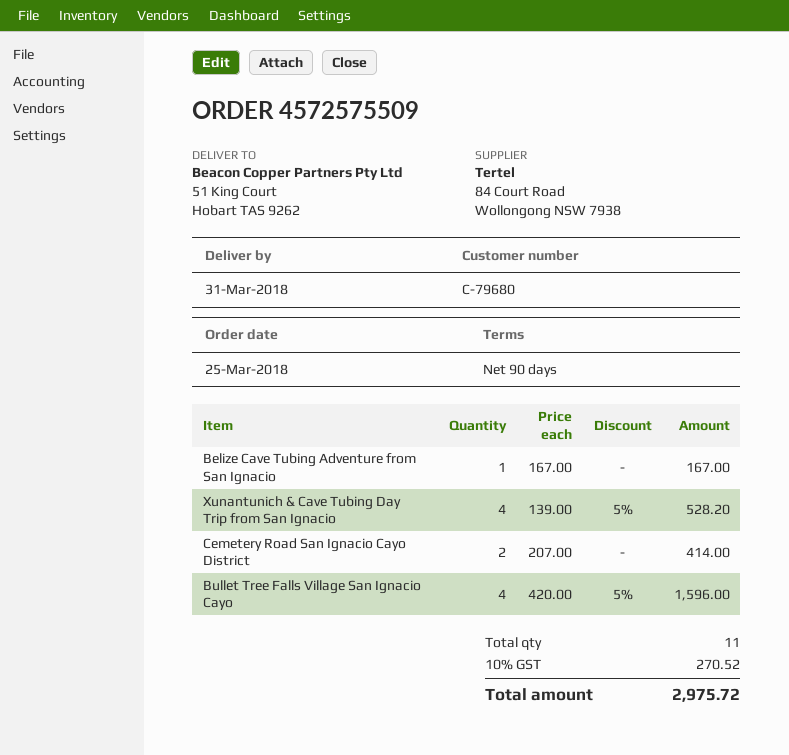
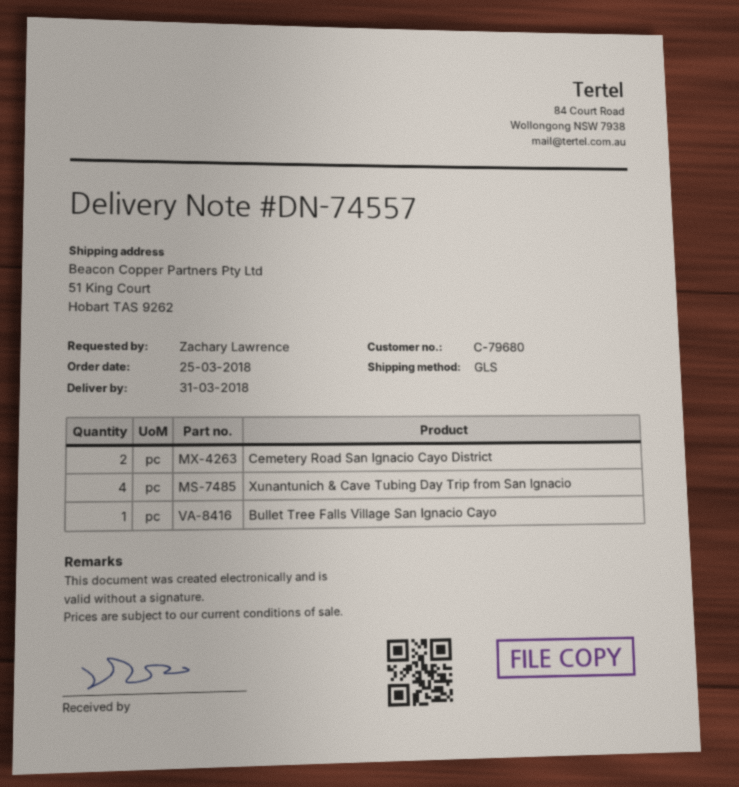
Belize Cave Tubing Adventure from San Ignacio: 1 -> none
Bullet Tree Falls Village San Ignacio Cayo: 4 -> 1

